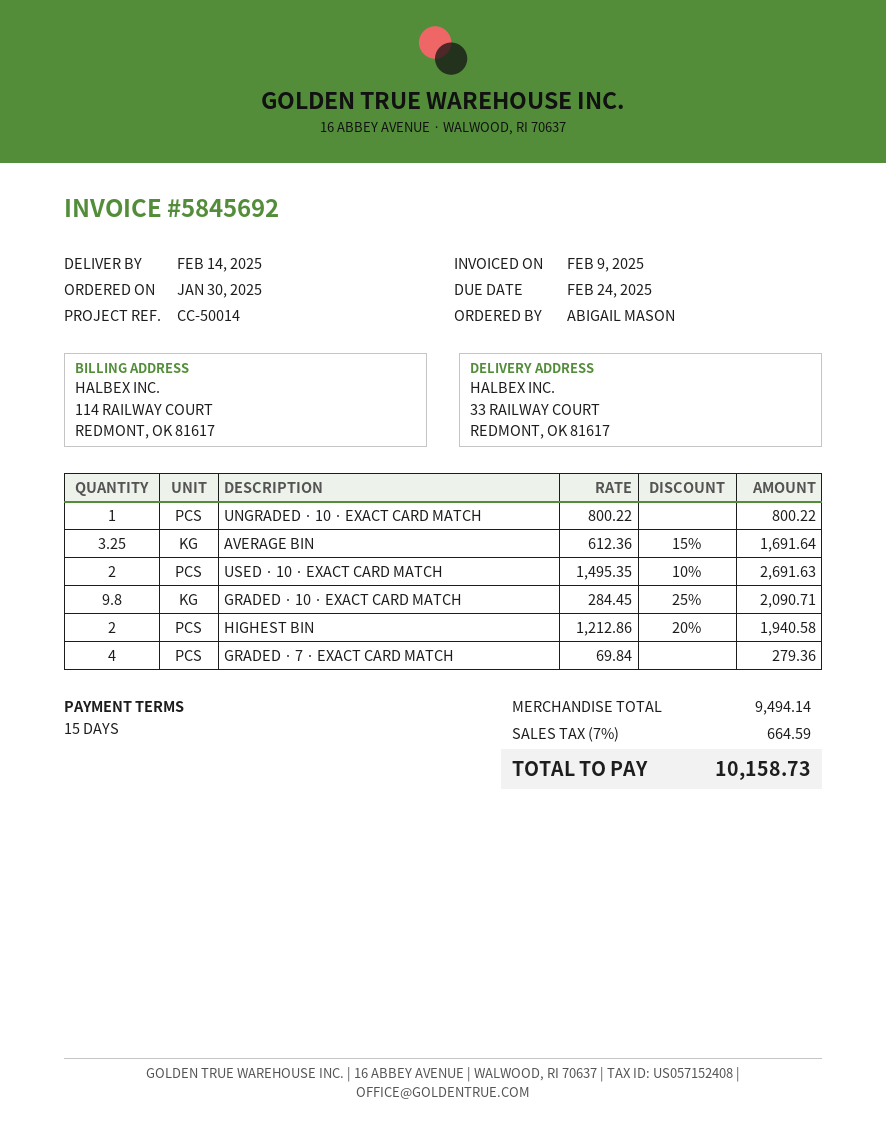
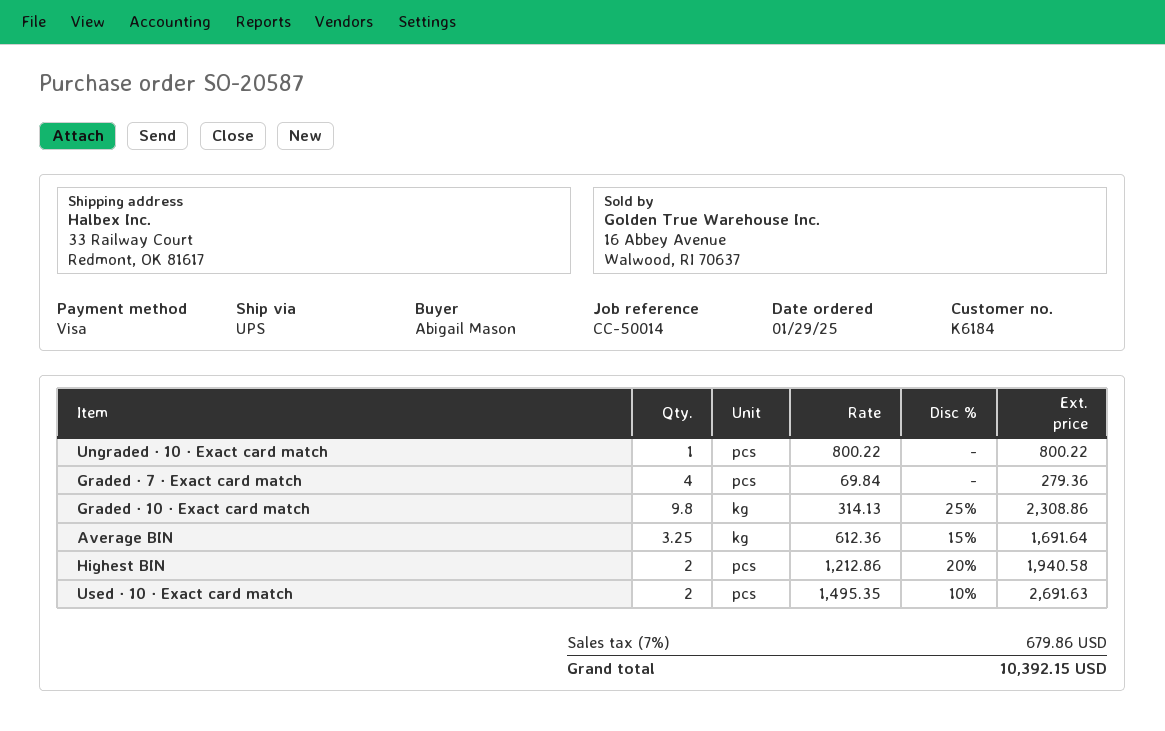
order date: 2025-01-30 -> 2025-01-29
GRADED · 10 · EXACT CARD MATCH: 9.8 x 284.45 - 25% = 2090.71 -> 9.8 x 314.13 - 25% = 2308.86
tax: 7% = 664.59 -> 7% = 679.86
total: 10158.73 -> 10392.15

